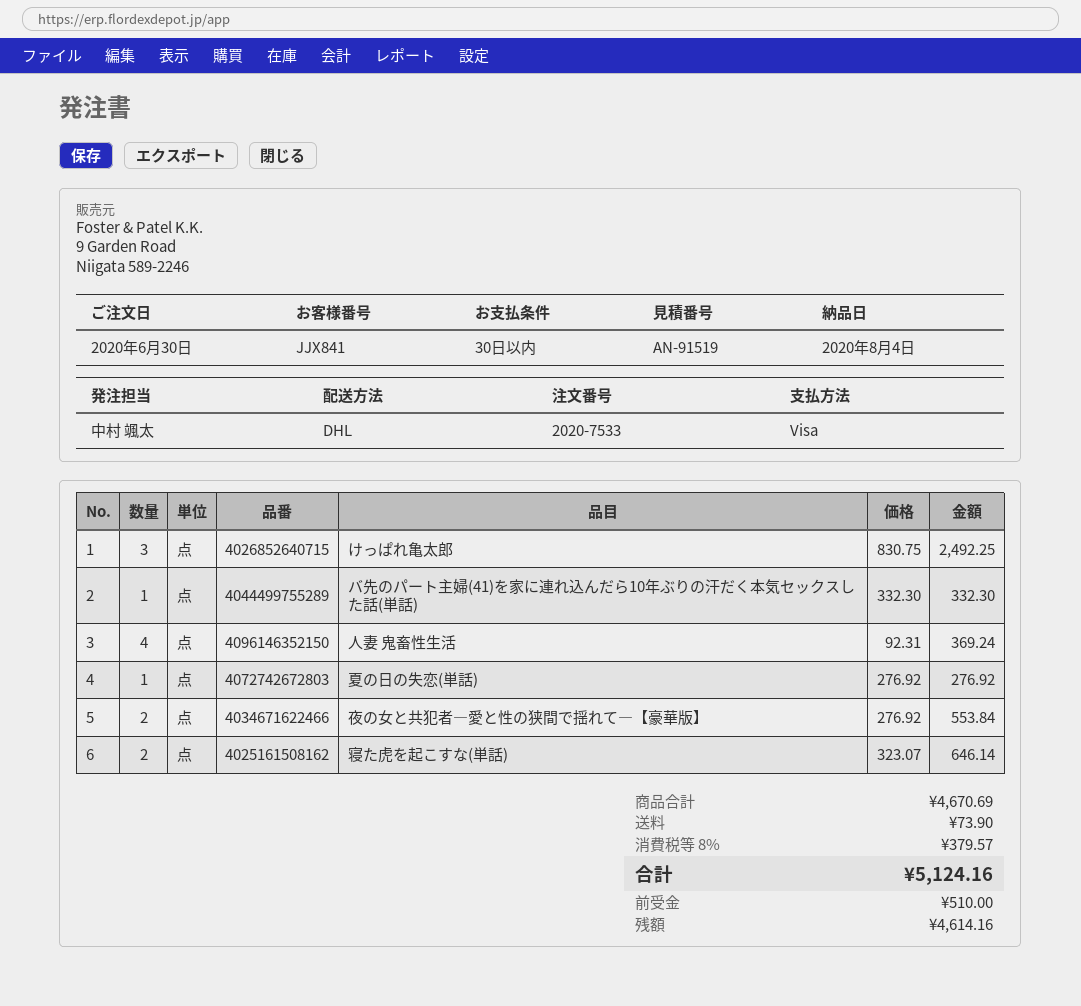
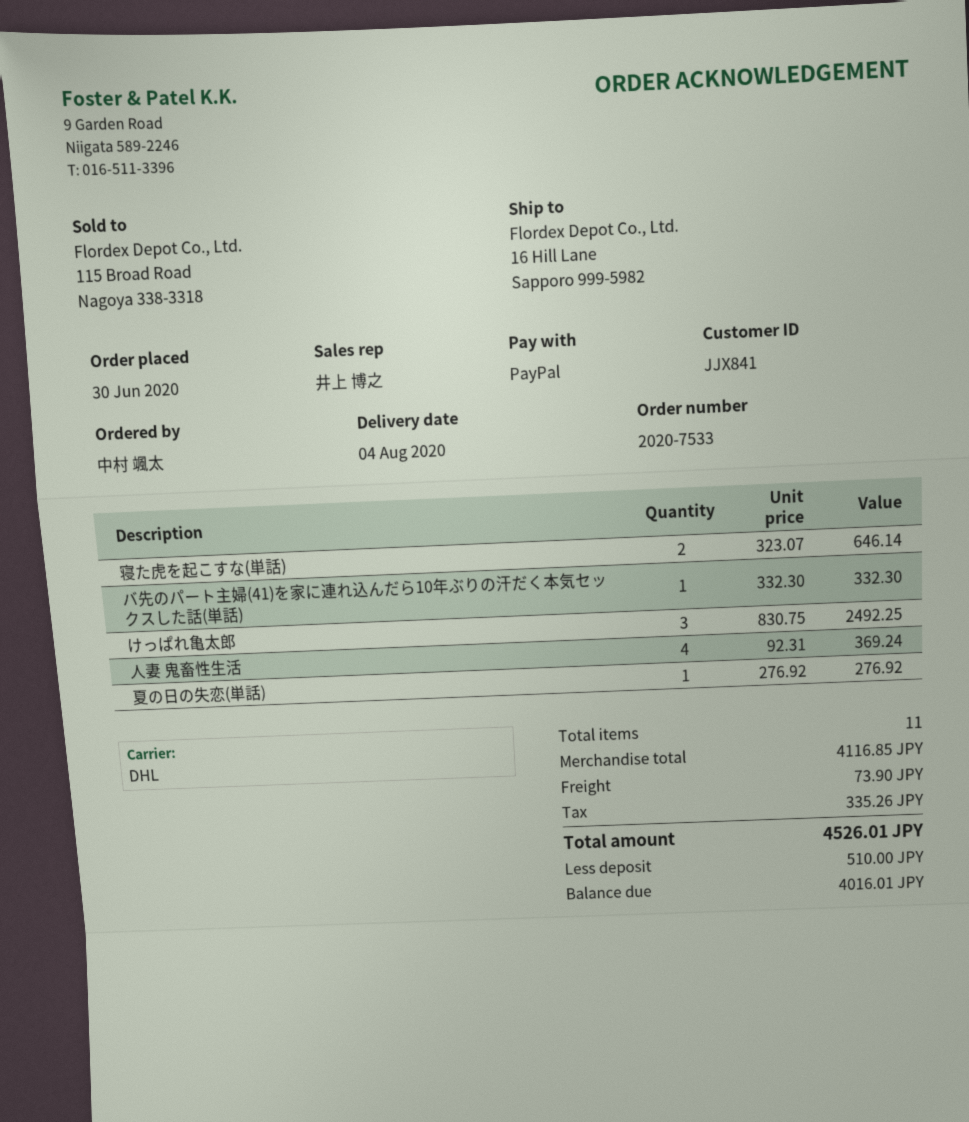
payment method: Visa -> PayPal
夜の女と共犯者―愛と性の狭間で揺れて―【豪華版】: 2 x 276.92 = 553.84 -> none
subtotal: 4670.69 -> 4116.85
tax: 379.57 -> 335.26
total: 5124.16 -> 4526.01
balance: 4614.16 -> 4016.01

